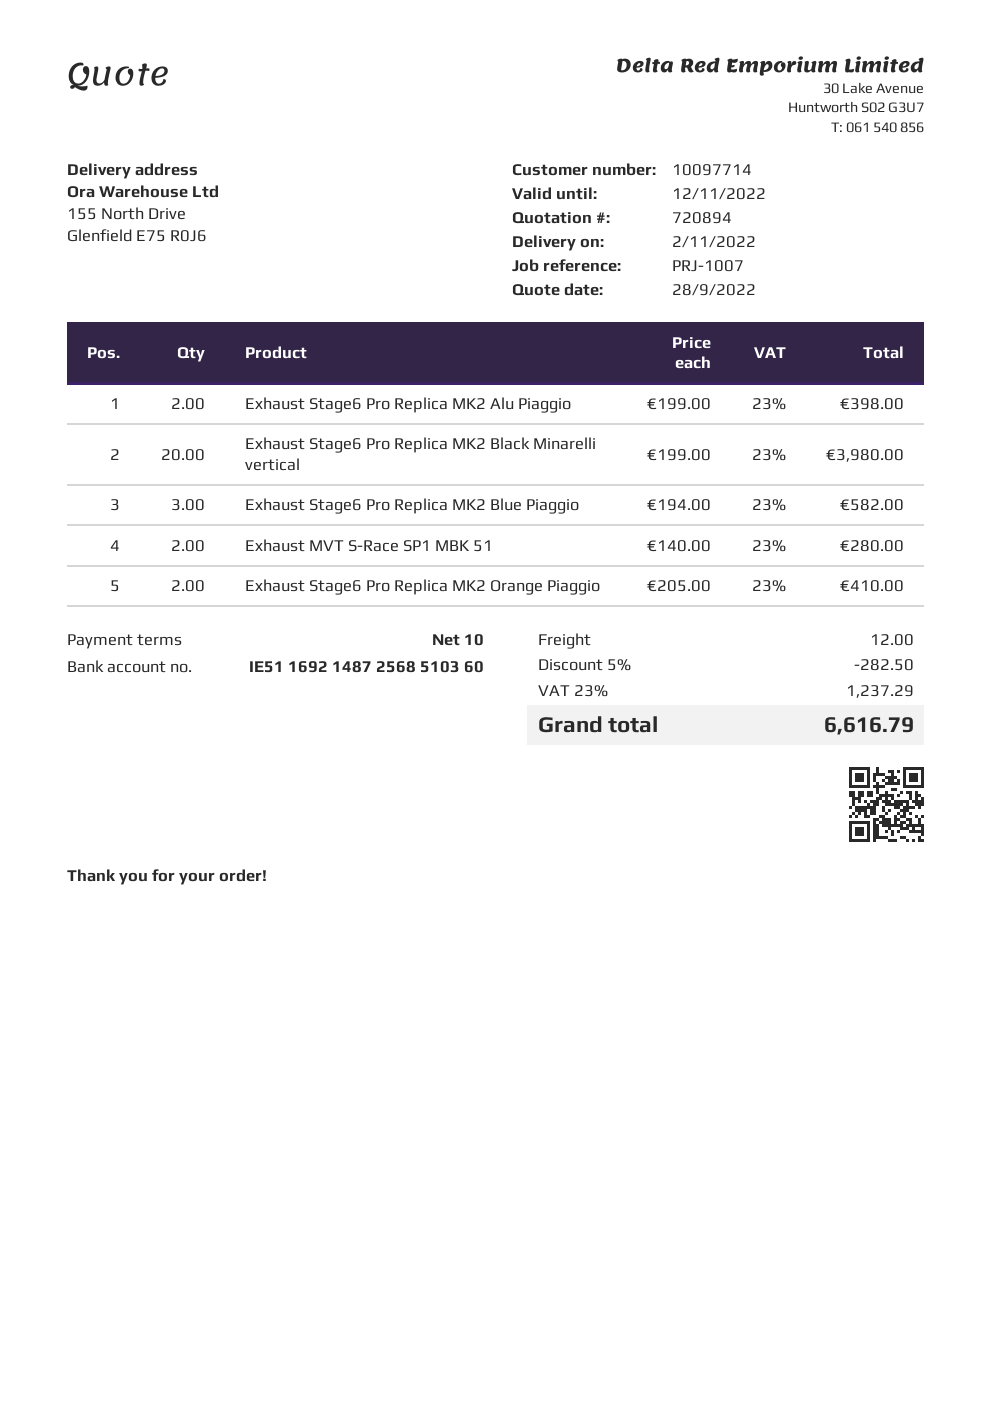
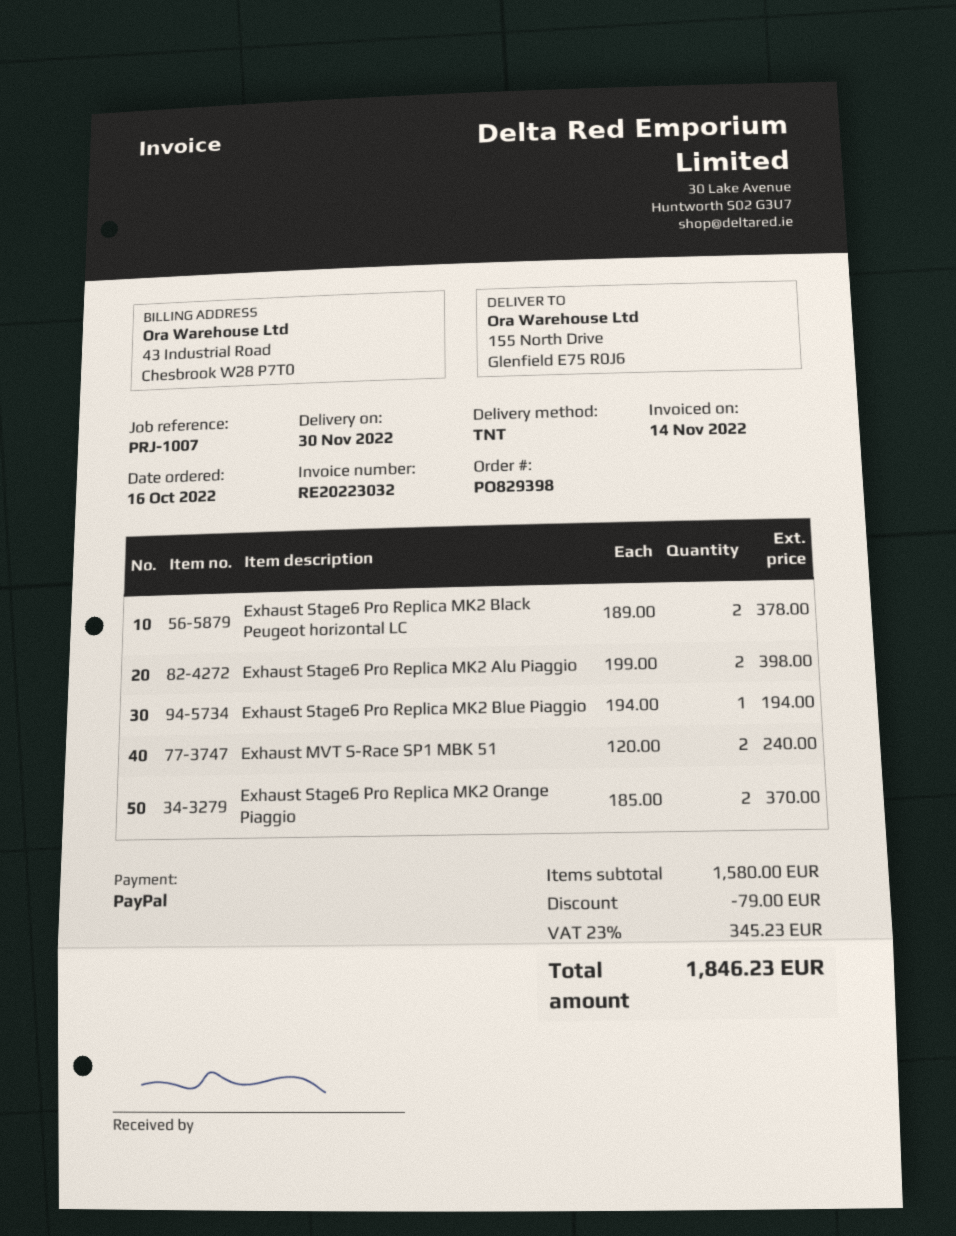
delivery date: 2022-11-02 -> 2022-11-30
Exhaust Stage6 Pro Replica MK2 Black Minarelli vertical: 20 x 199.00 = 3980.00 -> none
Exhaust Stage6 Pro Replica MK2 Blue Piaggio: 3 x 194.00 = 582.00 -> 1 x 194.00 = 194.00
Exhaust MVT S-Race SP1 MBK 51: 2 x 140.00 = 280.00 -> 2 x 120.00 = 240.00
Exhaust Stage6 Pro Replica MK2 Orange Piaggio: 2 x 205.00 = 410.00 -> 2 x 185.00 = 370.00
Exhaust Stage6 Pro Replica MK2 Black Peugeot horizontal LC: none -> 2 x 189.00 = 378.00
discount: 282.50 -> 79.00
shipping: 12.00 -> none
tax: 23% = 1237.29 -> 23% = 345.23
total: 6616.79 -> 1846.23

